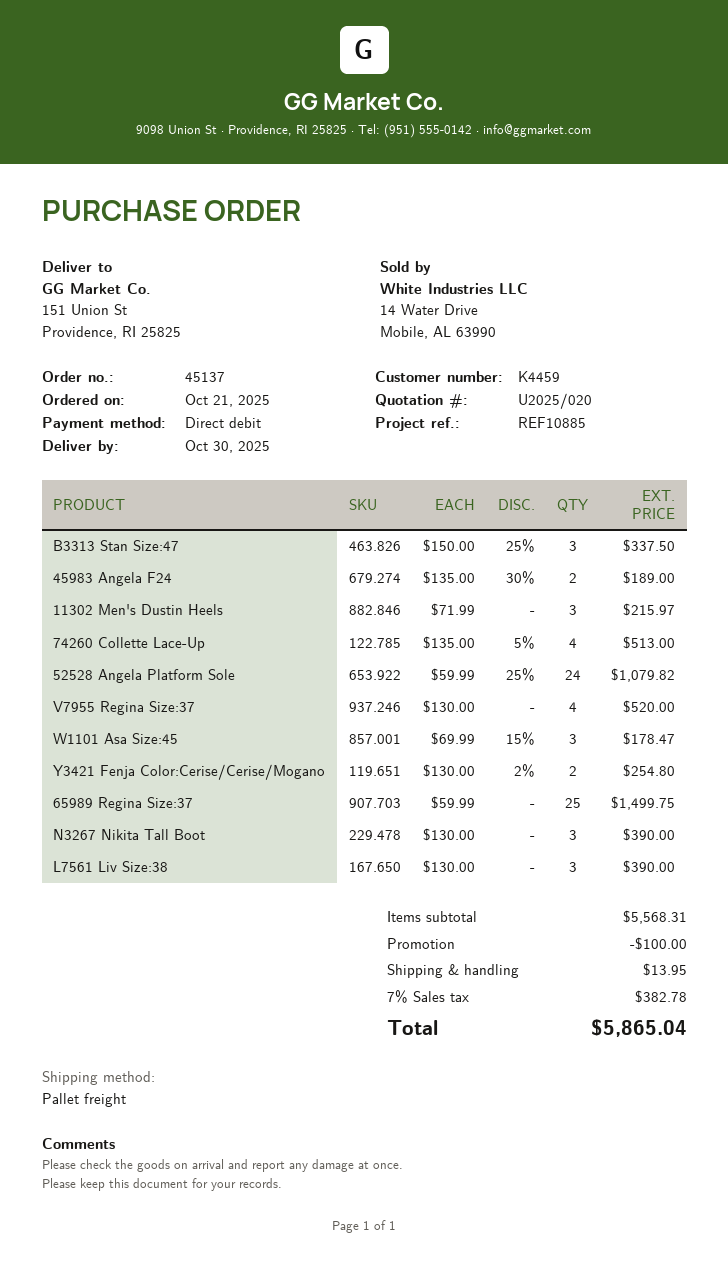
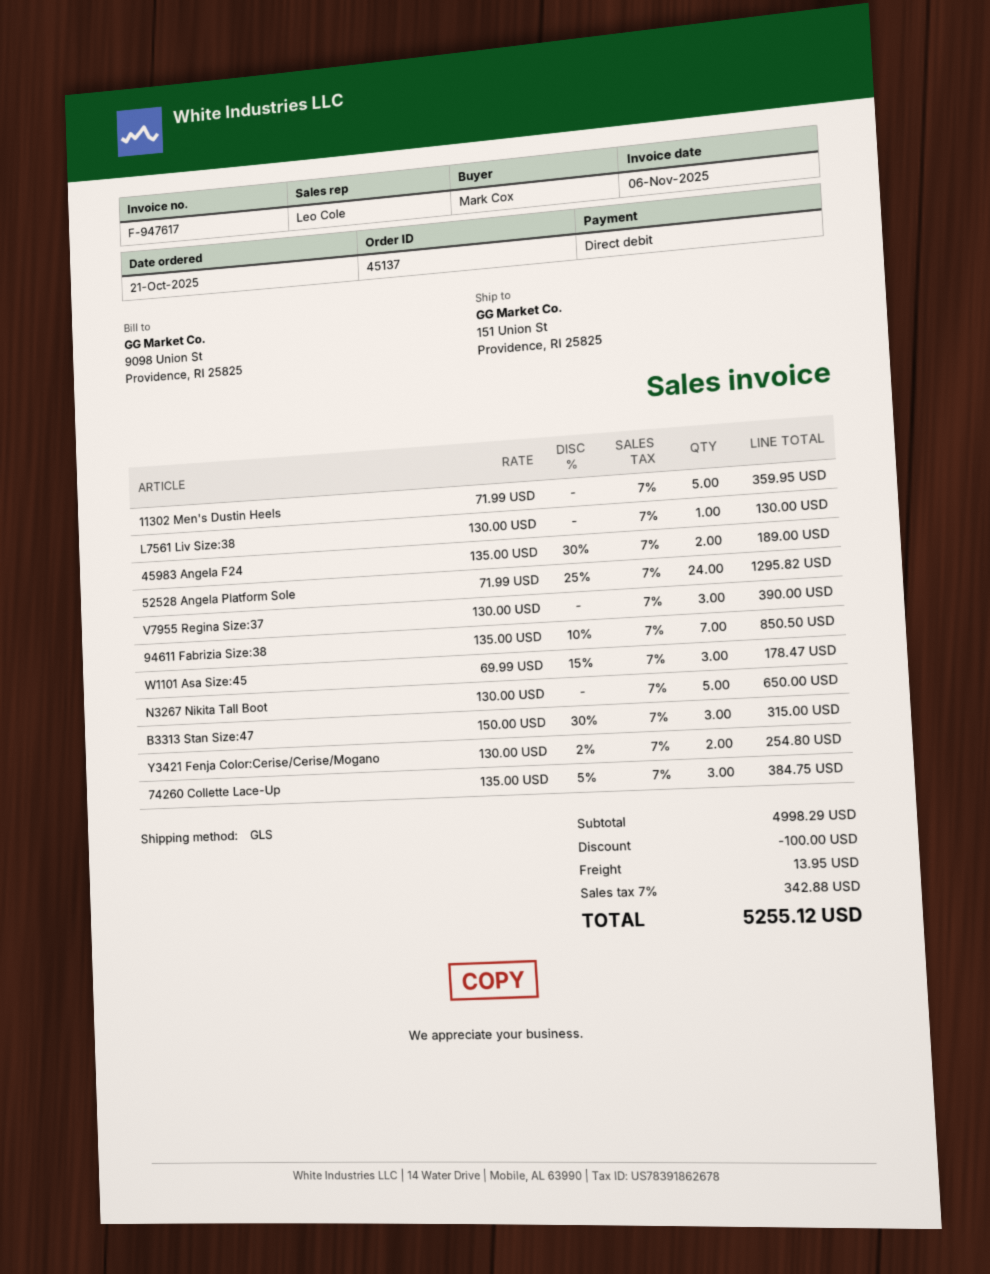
shipping method: pallet freight -> GLS
B3313 Stan Size:47: 3 x 150.00 - 25% = 337.50 -> 3 x 150.00 - 30% = 315.00
11302 Men's Dustin Heels: 3 x 71.99 = 215.97 -> 5 x 71.99 = 359.95
74260 Collette Lace-Up: 4 x 135.00 - 5% = 513.00 -> 3 x 135.00 - 5% = 384.75
52528 Angela Platform Sole: 24 x 59.99 - 25% = 1079.82 -> 24 x 71.99 - 25% = 1295.82
V7955 Regina Size:37: 4 x 130.00 = 520.00 -> 3 x 130.00 = 390.00
65989 Regina Size:37: 25 x 59.99 = 1499.75 -> none
N3267 Nikita Tall Boot: 3 x 130.00 = 390.00 -> 5 x 130.00 = 650.00
L7561 Liv Size:38: 3 x 130.00 = 390.00 -> 1 x 130.00 = 130.00
94611 Fabrizia Size:38: none -> 7 x 135.00 - 10% = 850.50
subtotal: 5568.31 -> 4998.29
tax: 7% = 382.78 -> 7% = 342.88
total: 5865.04 -> 5255.12

